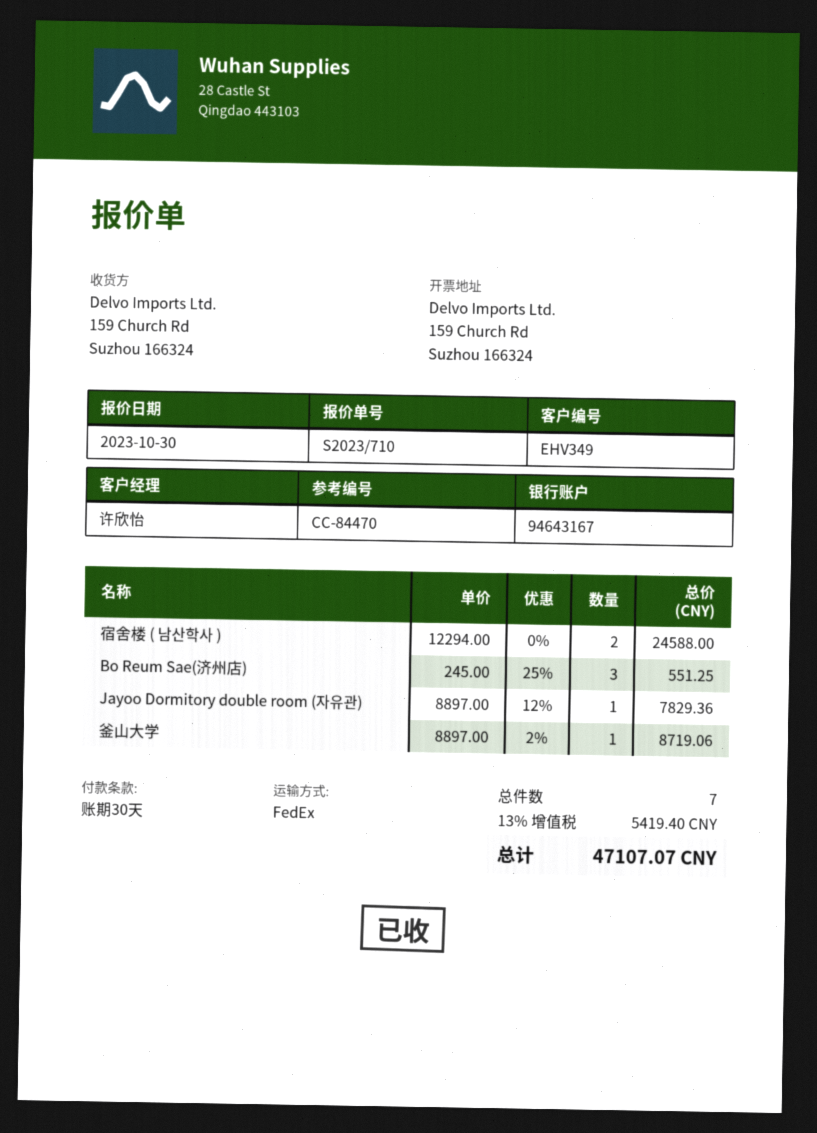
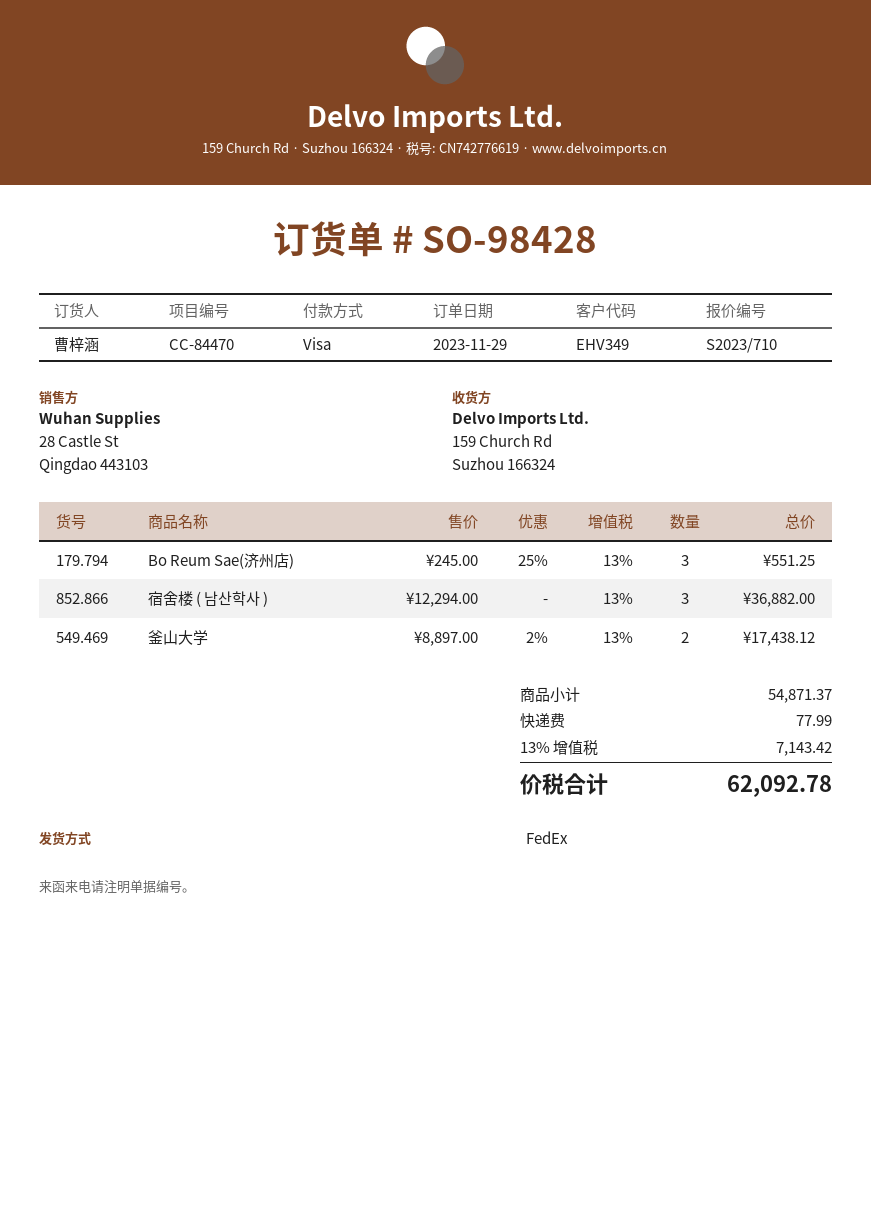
宿舍楼 ( 남산학사 ): 2 x 12294.00 = 24588.00 -> 3 x 12294.00 = 36882.00
Jayoo Dormitory double room (자유관): 1 x 8897.00 - 12% = 7829.36 -> none
釜山大学: 1 x 8897.00 - 2% = 8719.06 -> 2 x 8897.00 - 2% = 17438.12
shipping: none -> 77.99
tax: 13% = 5419.40 -> 13% = 7143.42
total: 47107.07 -> 62092.78

